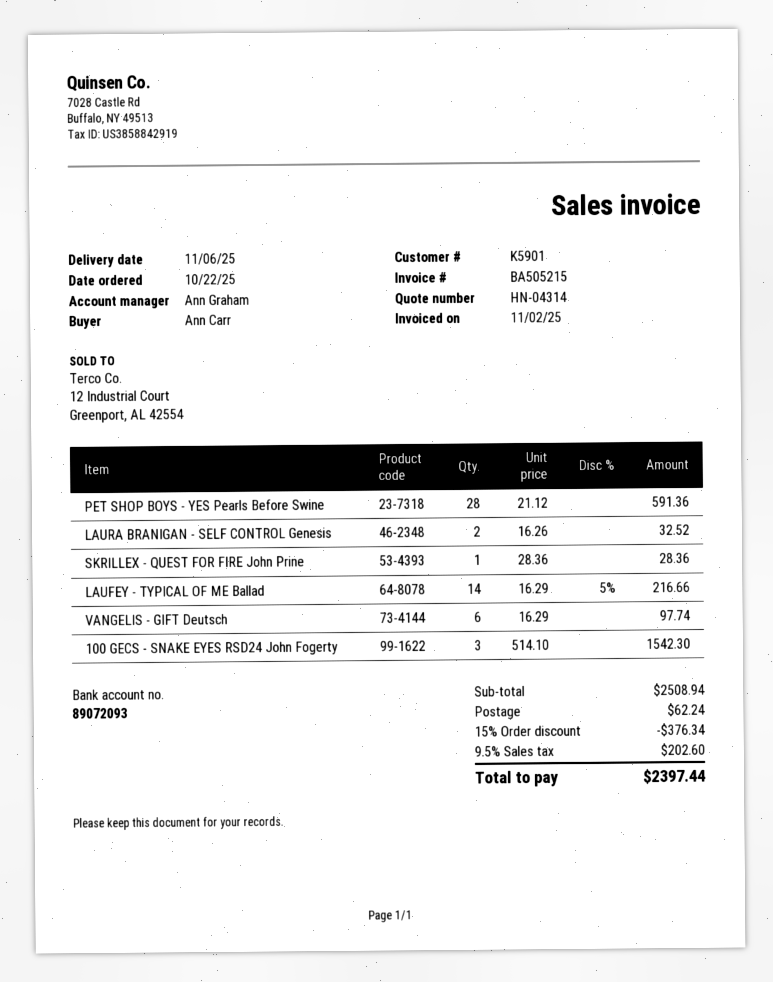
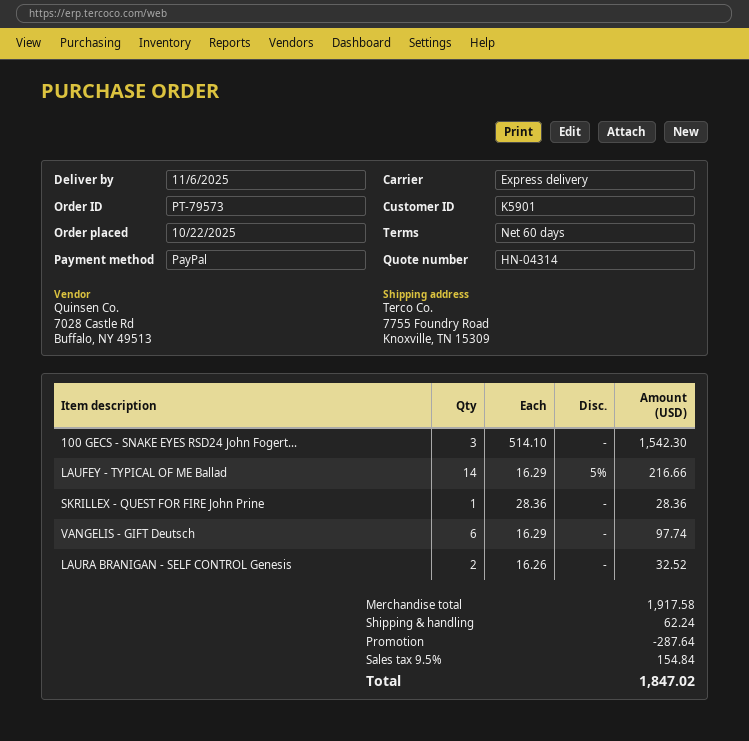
PET SHOP BOYS - YES Pearls Before Swine: 28 x 21.12 = 591.36 -> none
subtotal: 2508.94 -> 1917.58
discount: 376.34 -> 287.64
tax: 9.5% = 202.60 -> 9.5% = 154.84
total: 2397.44 -> 1847.02

